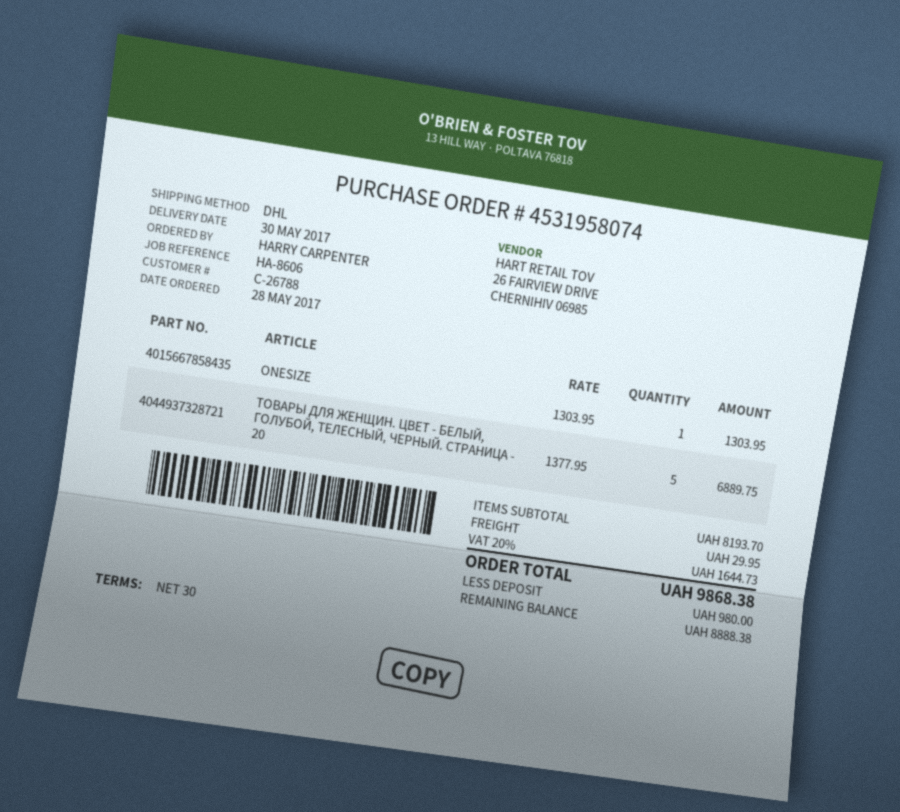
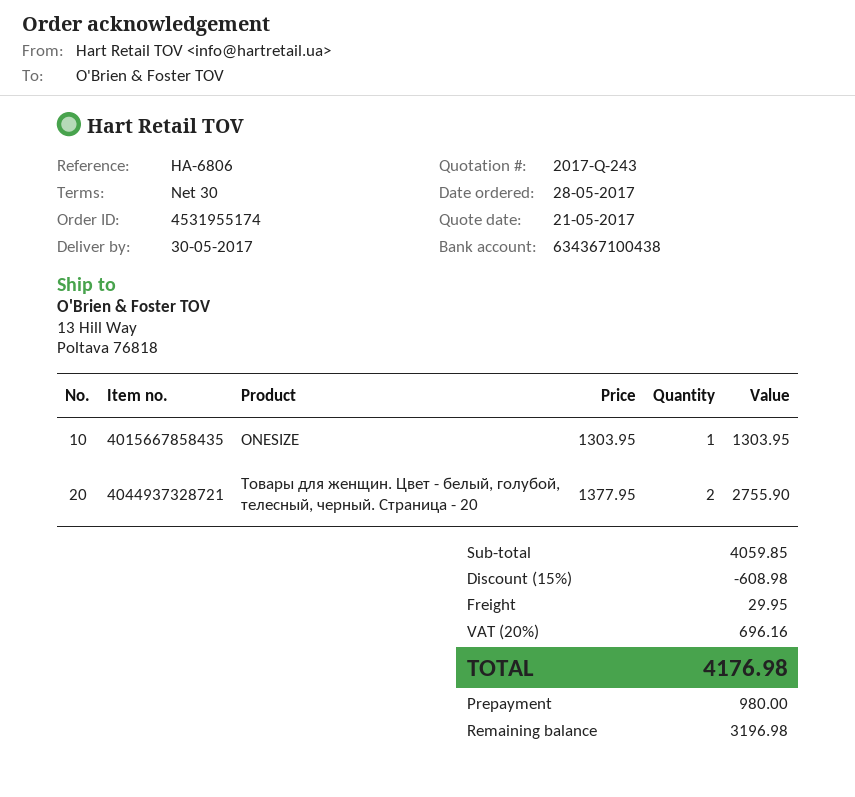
order number: 4531958074 -> 4531955174
reference: HA-8606 -> HA-6806
ТОВАРЫ ДЛЯ ЖЕНЩИН. ЦВЕТ - БЕЛЫЙ, ГОЛУБОЙ, ТЕЛЕСНЫЙ, ЧЕРНЫЙ. СТРАНИЦА - 20: 5 x 1377.95 = 6889.75 -> 2 x 1377.95 = 2755.90
subtotal: 8193.70 -> 4059.85
discount: none -> 15% = 608.98
tax: 20% = 1644.73 -> 20% = 696.16
total: 9868.38 -> 4176.98
balance: 8888.38 -> 3196.98

